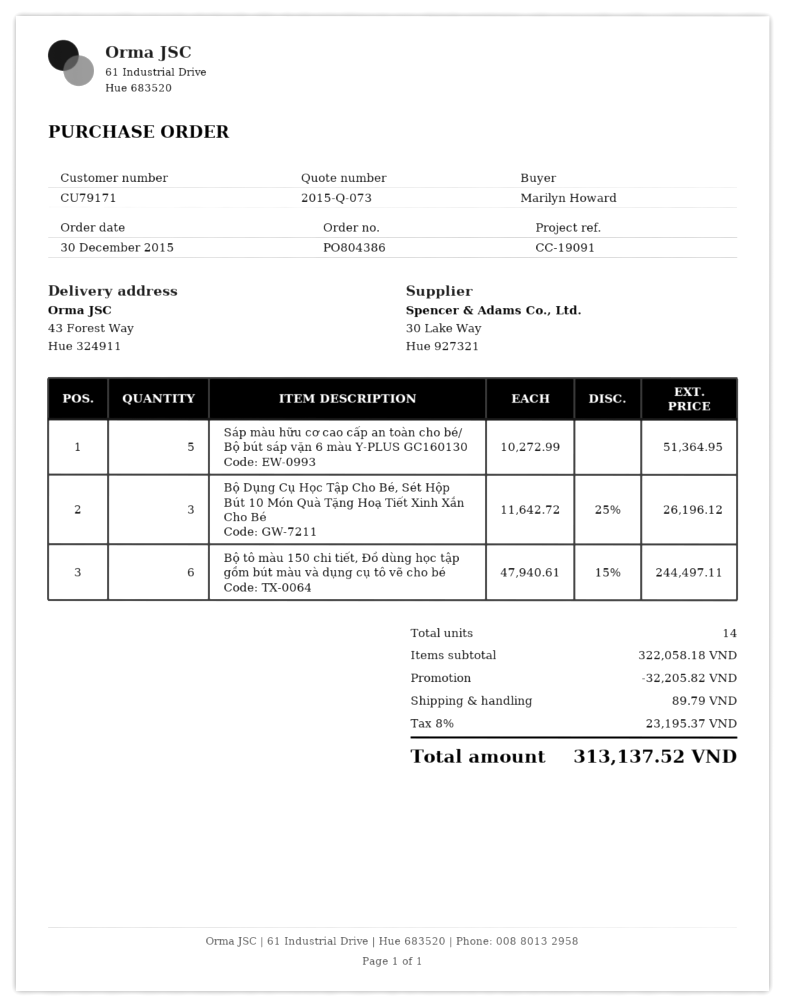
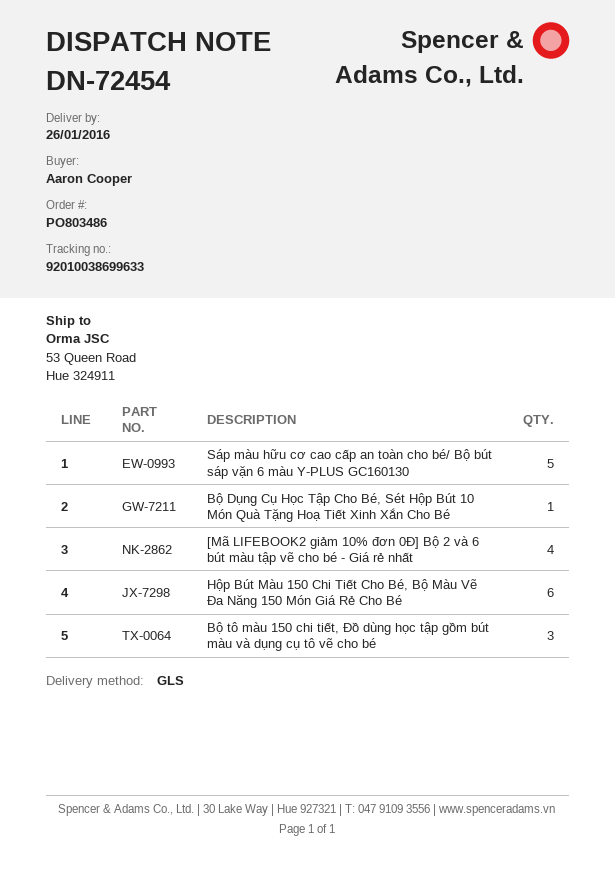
order number: PO804386 -> PO803486
ordered by: Marilyn Howard -> Aaron Cooper
ship to: 43 Forest Way, Hue 324911 -> 53 Queen Road, Hue 324911
Bộ Dụng Cụ Học Tập Cho Bé, Sét Hộp Bút 10 Món Quà Tặng Hoạ Tiết Xinh Xắn Cho Bé: 3 -> 1
Bộ tô màu 150 chi tiết, Đồ dùng học tập gồm bút màu và dụng cụ tô vẽ cho bé: 6 -> 3
[Mã LIFEBOOK2 giảm 10% đơn 0Đ] Bộ 2 và 6 bút màu tập vẽ cho bé - Giá rẻ nhất: none -> 4
Hộp Bút Màu 150 Chi Tiết Cho Bé, Bộ Màu Vẽ Đa Năng 150 Món Giá Rẻ Cho Bé: none -> 6

